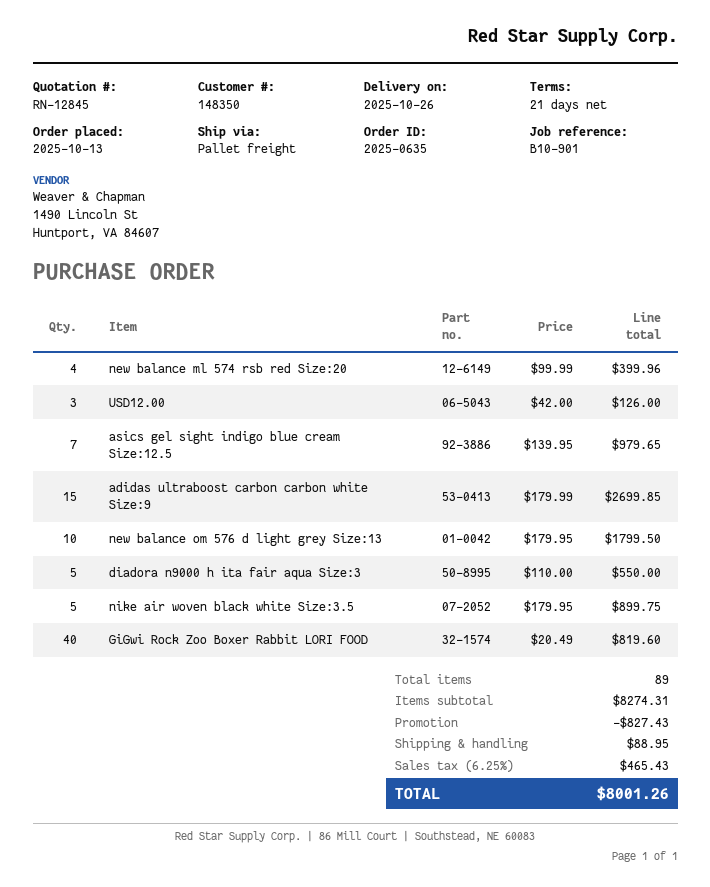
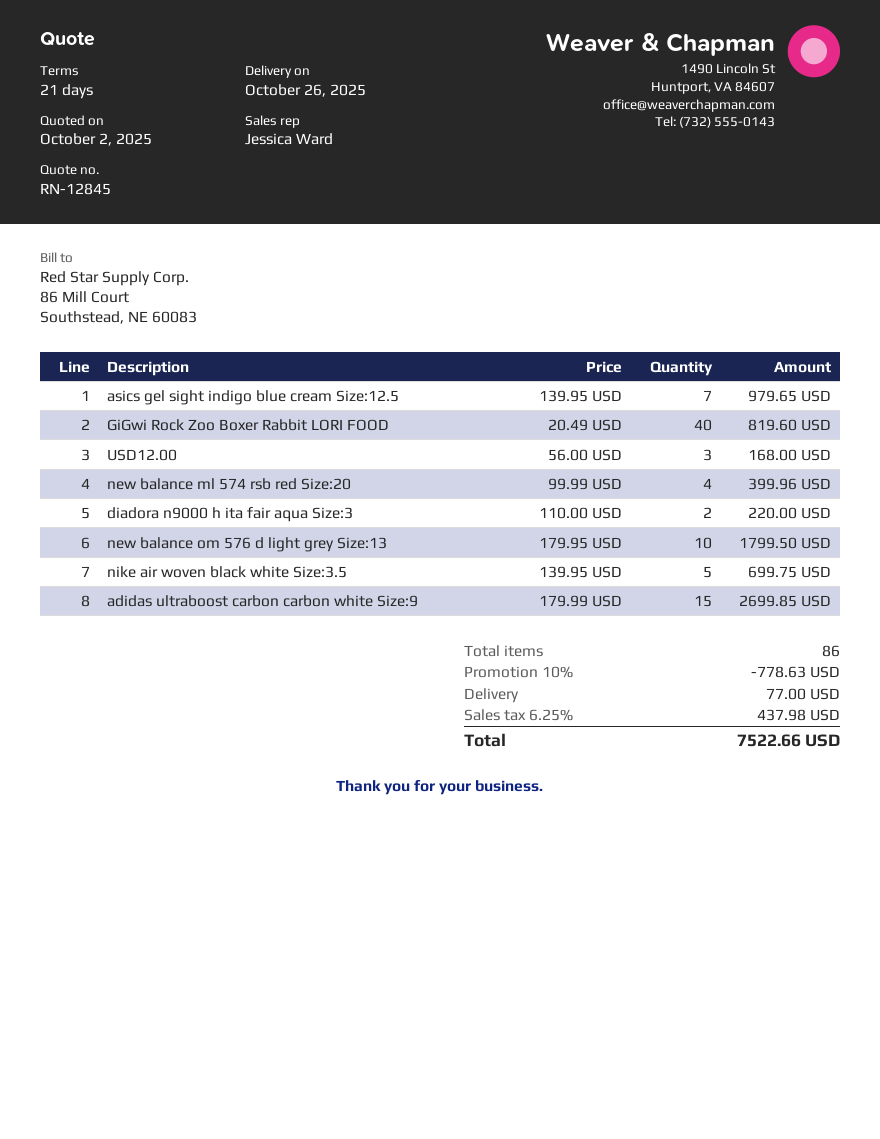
USD12.00: 3 x 42.00 = 126.00 -> 3 x 56.00 = 168.00
diadora n9000 h ita fair aqua Size:3: 5 x 110.00 = 550.00 -> 2 x 110.00 = 220.00
nike air woven black white Size:3.5: 5 x 179.95 = 899.75 -> 5 x 139.95 = 699.75
total quantity: 89 -> 86
discount: 827.43 -> 778.63
shipping: 88.95 -> 77.00
tax: 6.25% = 465.43 -> 6.25% = 437.98
total: 8001.26 -> 7522.66

